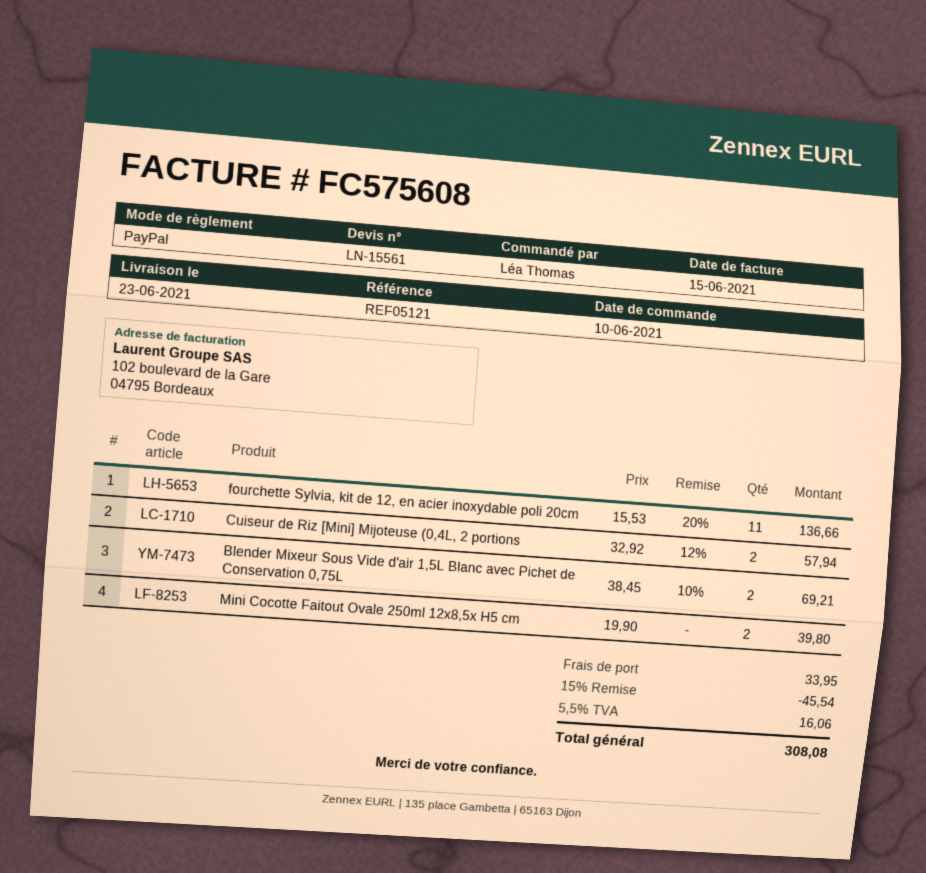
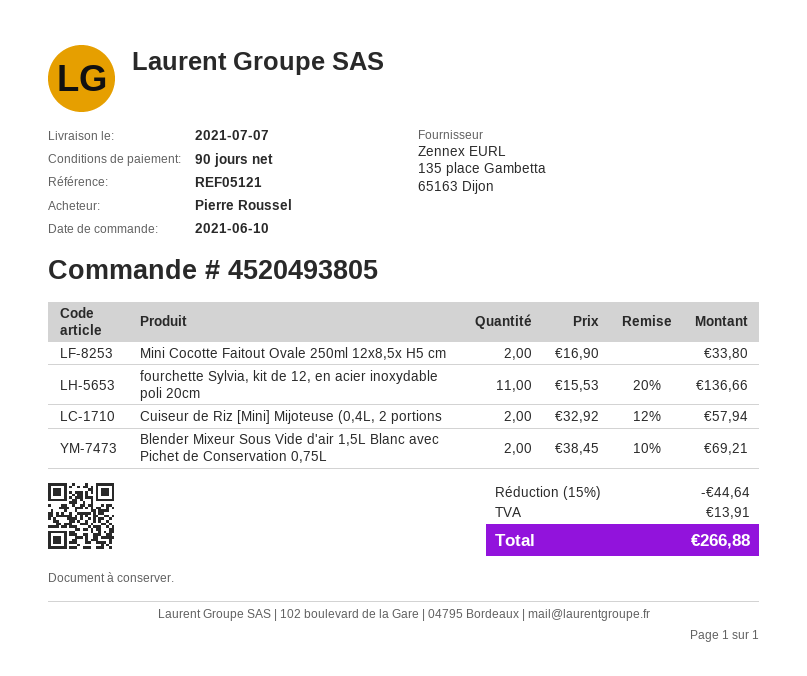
delivery date: 2021-06-23 -> 2021-07-07
ordered by: Léa Thomas -> Pierre Roussel
Mini Cocotte Faitout Ovale 250ml 12x8,5x H5 cm: 2 x 19.90 = 39.80 -> 2 x 16.90 = 33.80
discount: 15% = 45.54 -> 15% = 44.64
shipping: 33.95 -> none
tax: 16.06 -> 13.91
total: 308.08 -> 266.88

